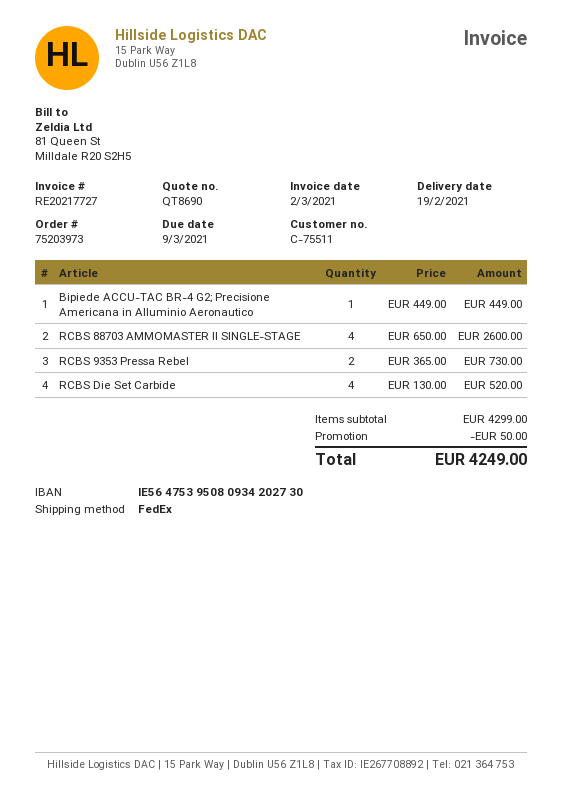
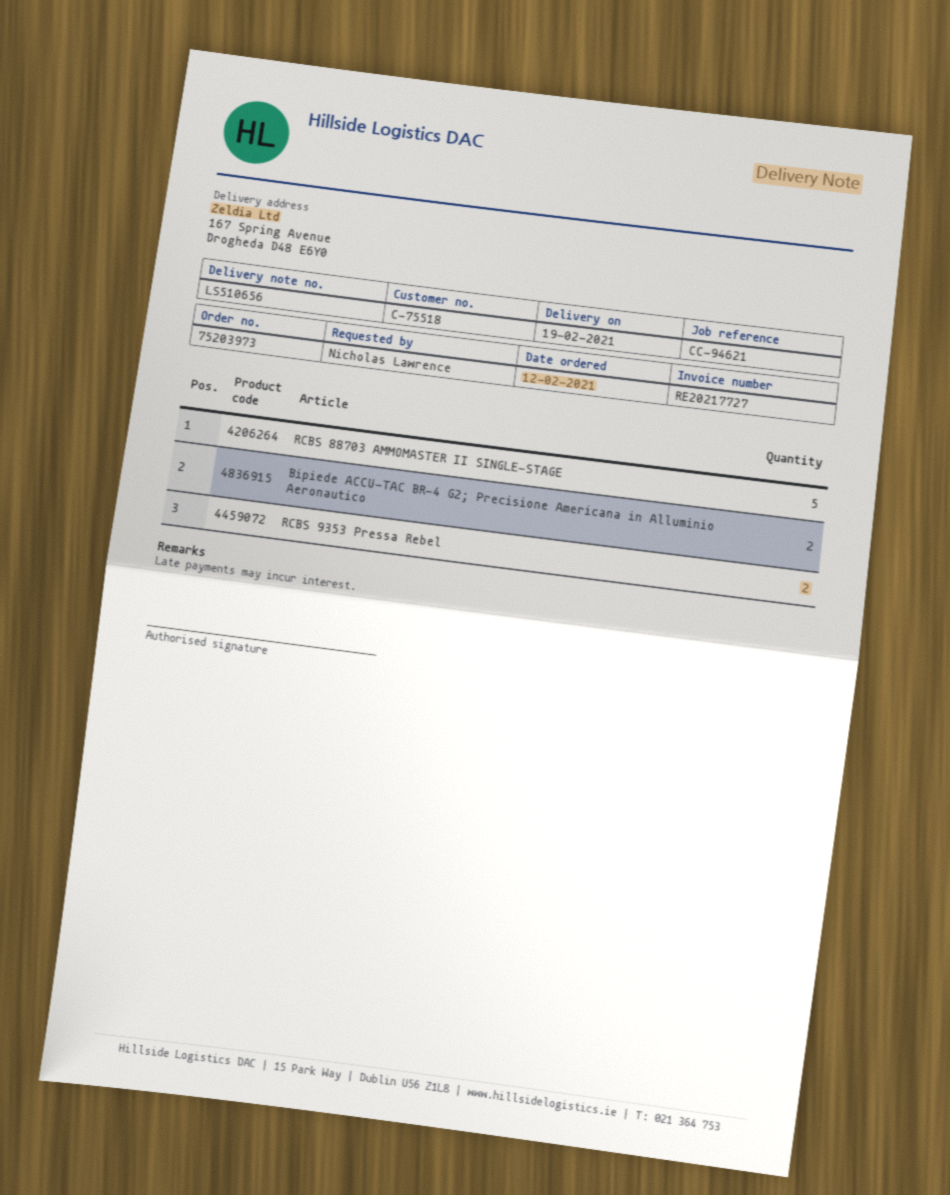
customer number: C-75511 -> C-75518
Bipiede ACCU-TAC BR-4 G2; Precisione Americana in Alluminio Aeronautico: 1 -> 2
RCBS 88703 AMMOMASTER II SINGLE-STAGE: 4 -> 5
RCBS Die Set Carbide: 4 -> none

